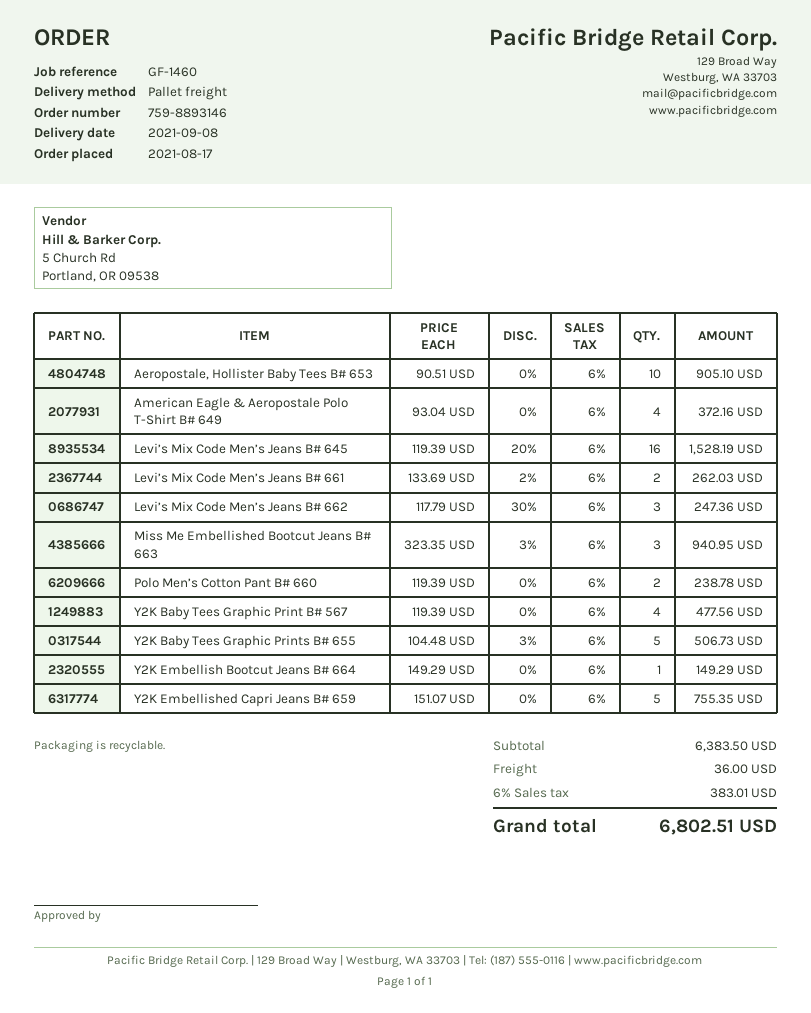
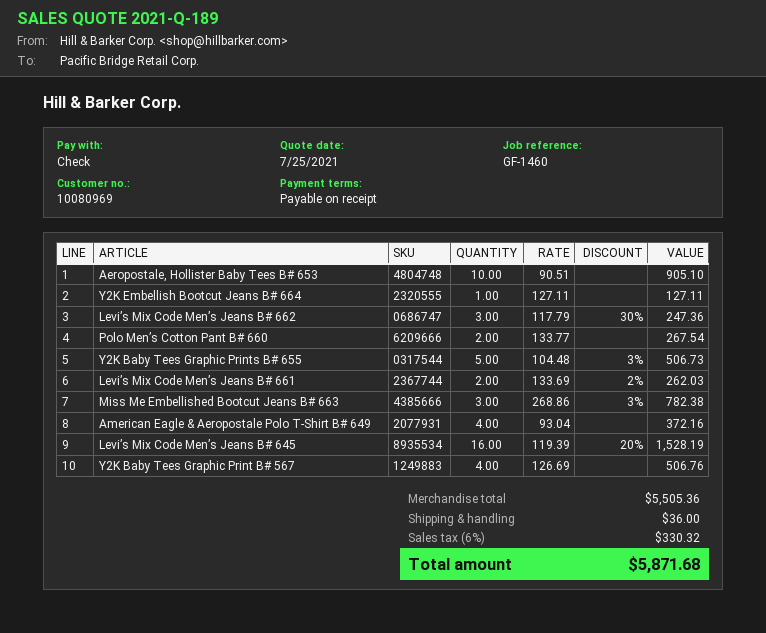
Miss Me Embellished Bootcut Jeans B# 663: 3 x 323.35 - 3% = 940.95 -> 3 x 268.86 - 3% = 782.38
Polo Men’s Cotton Pant B# 660: 2 x 119.39 = 238.78 -> 2 x 133.77 = 267.54
Y2K Baby Tees Graphic Print B# 567: 4 x 119.39 = 477.56 -> 4 x 126.69 = 506.76
Y2K Embellish Bootcut Jeans B# 664: 1 x 149.29 = 149.29 -> 1 x 127.11 = 127.11
Y2K Embellished Capri Jeans B# 659: 5 x 151.07 = 755.35 -> none
subtotal: 6383.50 -> 5505.36
tax: 6% = 383.01 -> 6% = 330.32
total: 6802.51 -> 5871.68

